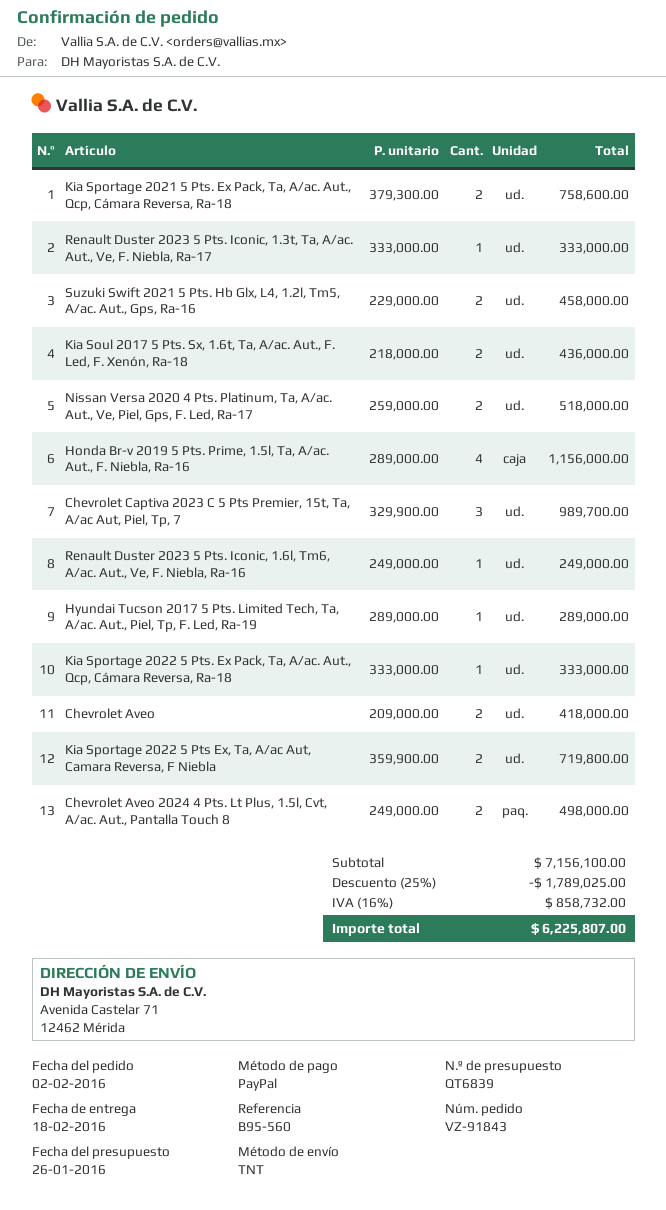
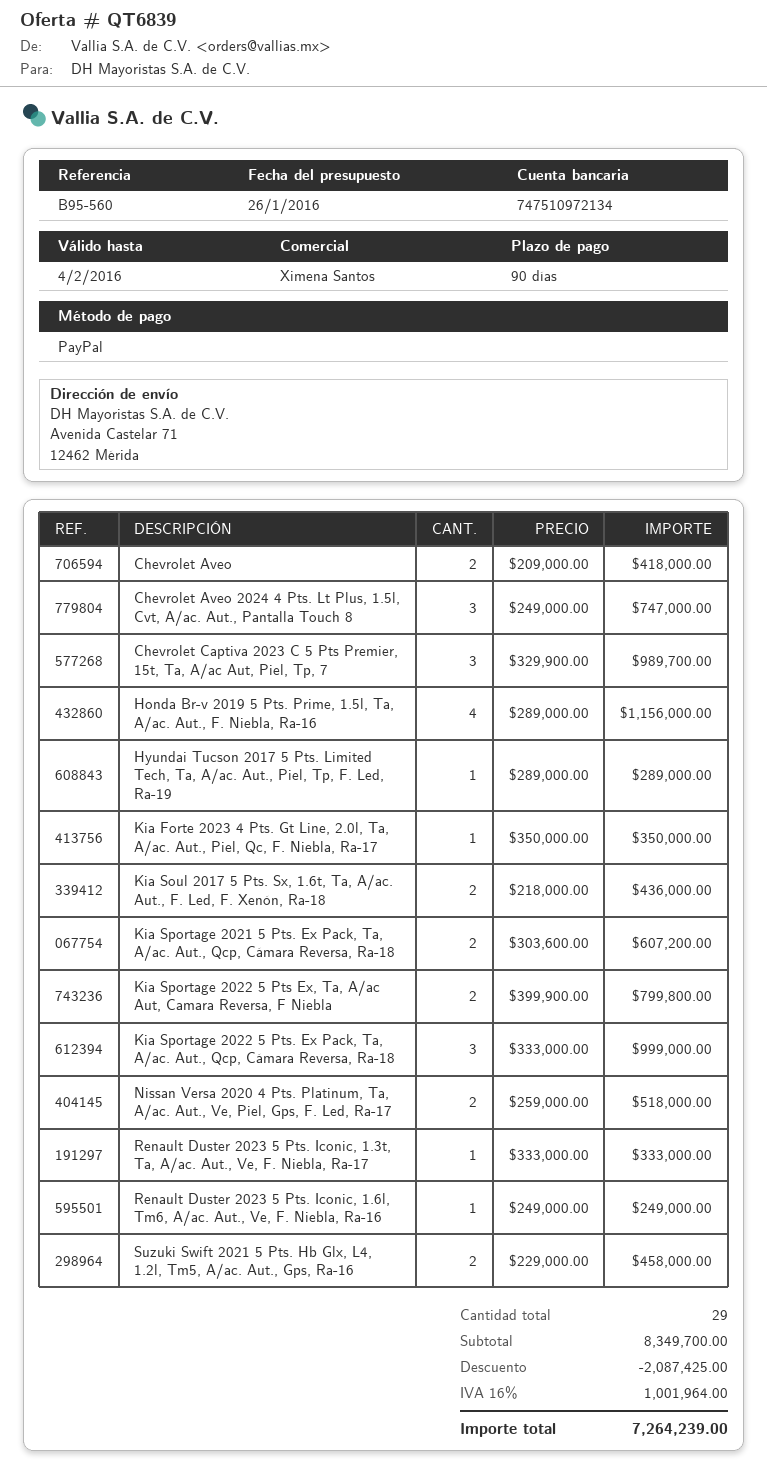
Kia Sportage 2021 5 Pts. Ex Pack, Ta, A/ac. Aut., Qcp, Cámara Reversa, Ra-18: 2 x 379300.00 = 758600.00 -> 2 x 303600.00 = 607200.00
Kia Sportage 2022 5 Pts. Ex Pack, Ta, A/ac. Aut., Qcp, Cámara Reversa, Ra-18: 1 x 333000.00 = 333000.00 -> 3 x 333000.00 = 999000.00
Kia Sportage 2022 5 Pts Ex, Ta, A/ac Aut, Camara Reversa, F Niebla: 2 x 359900.00 = 719800.00 -> 2 x 399900.00 = 799800.00
Chevrolet Aveo 2024 4 Pts. Lt Plus, 1.5l, Cvt, A/ac. Aut., Pantalla Touch 8: 2 x 249000.00 = 498000.00 -> 3 x 249000.00 = 747000.00
Kia Forte 2023 4 Pts. Gt Line, 2.0l, Ta, A/ac. Aut., Piel, Qc, F. Niebla, Ra-17: none -> 1 x 350000.00 = 350000.00
subtotal: 7156100.00 -> 8349700.00
discount: 1789025.00 -> 2087425.00
tax: 16% = 858732.00 -> 16% = 1001964.00
total: 6225807.00 -> 7264239.00

